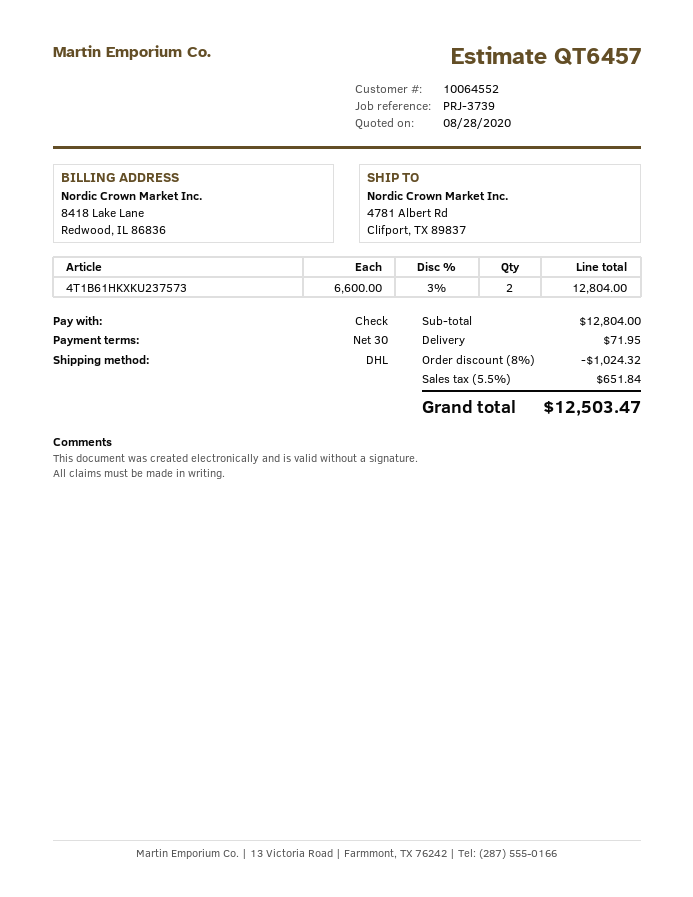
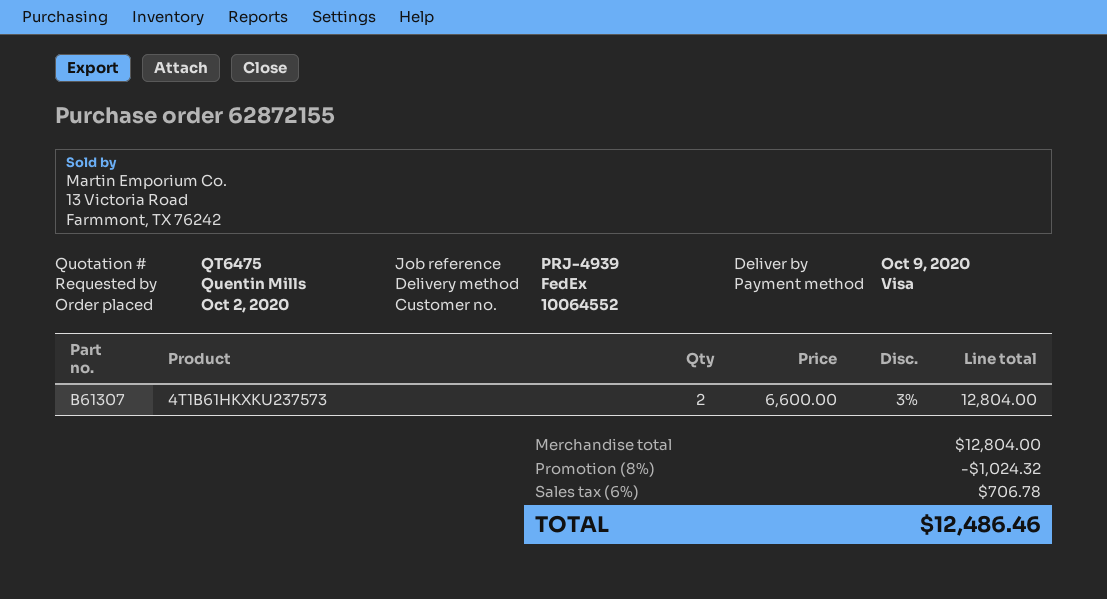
quote number: QT6457 -> QT6475
reference: PRJ-3739 -> PRJ-4939
payment method: cheque -> Visa
shipping method: DHL -> FedEx
shipping: 71.95 -> none
tax: 5.5% = 651.84 -> 6% = 706.78
total: 12503.47 -> 12486.46

